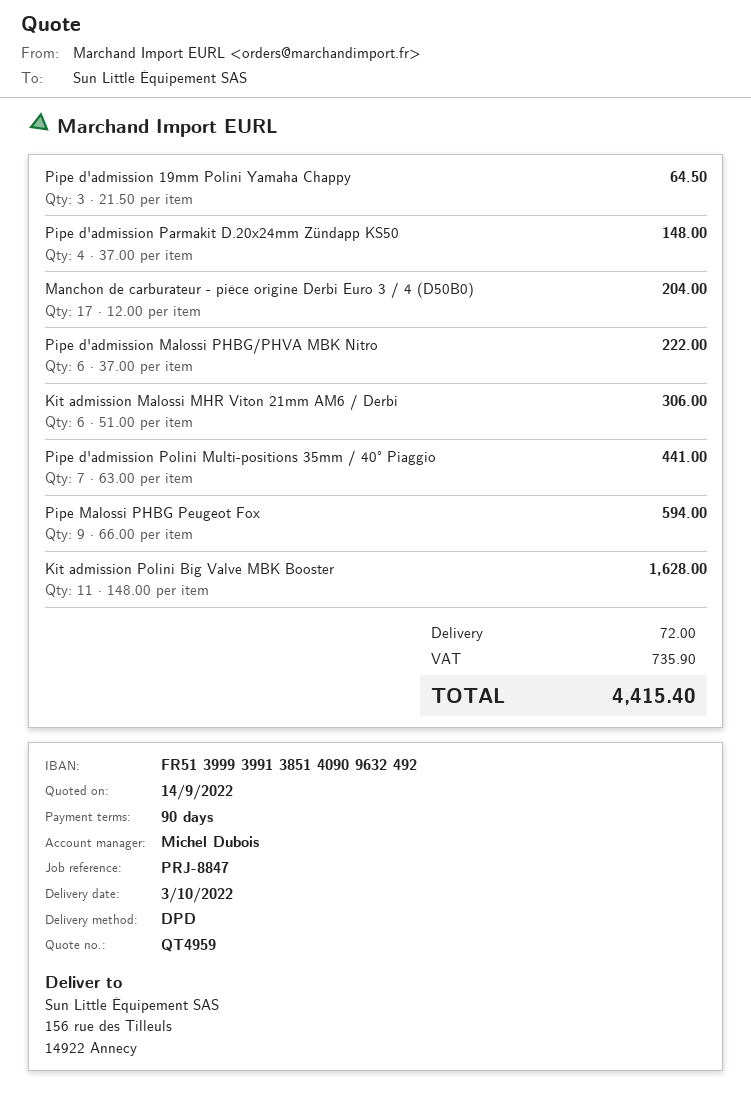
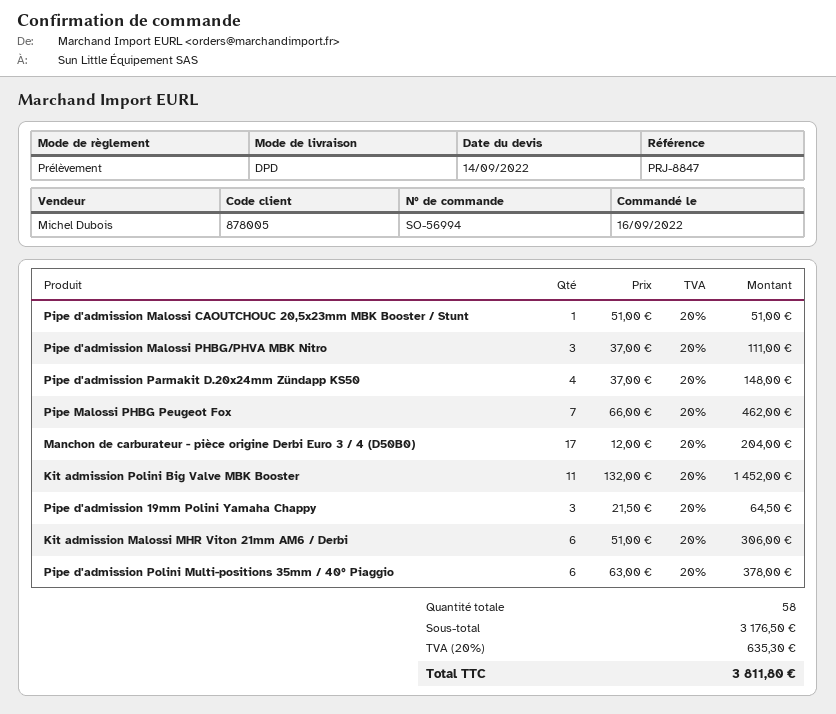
Pipe d'admission Malossi PHBG/PHVA MBK Nitro: 6 x 37.00 = 222.00 -> 3 x 37.00 = 111.00
Pipe d'admission Polini Multi-positions 35mm / 40° Piaggio: 7 x 63.00 = 441.00 -> 6 x 63.00 = 378.00
Pipe Malossi PHBG Peugeot Fox: 9 x 66.00 = 594.00 -> 7 x 66.00 = 462.00
Kit admission Polini Big Valve MBK Booster: 11 x 148.00 = 1628.00 -> 11 x 132.00 = 1452.00
Pipe d'admission Malossi CAOUTCHOUC 20,5x23mm MBK Booster / Stunt: none -> 1 x 51.00 = 51.00
shipping: 72.00 -> none
tax: 735.90 -> 635.30
total: 4415.40 -> 3811.80

